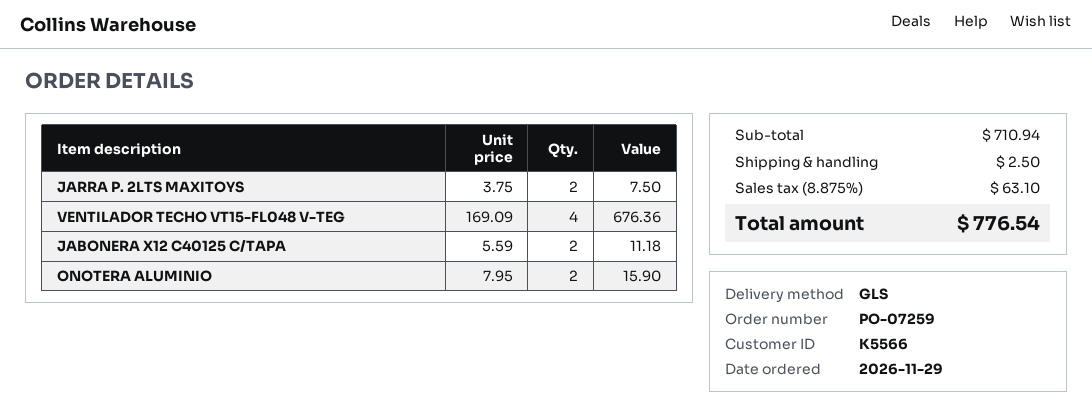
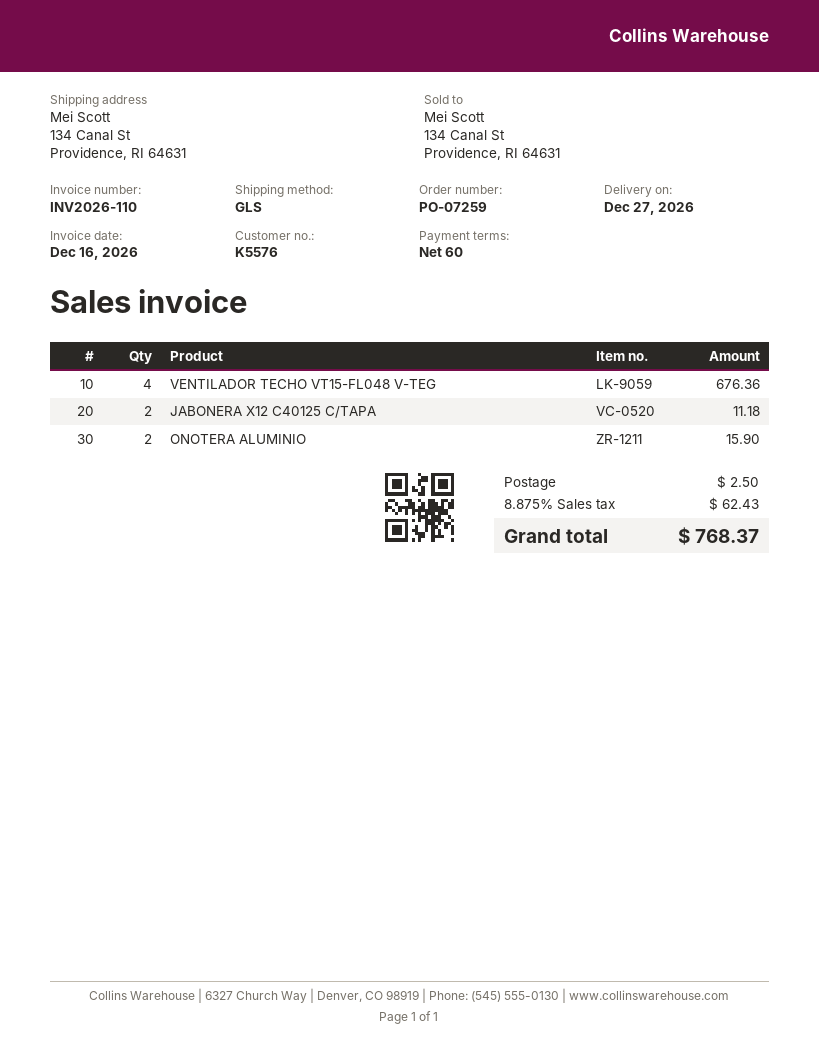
customer number: K5566 -> K5576
JARRA P. 2LTS MAXITOYS: 2 for 7.50 -> none
tax: 8.875% = 63.10 -> 8.875% = 62.43
total: 776.54 -> 768.37

